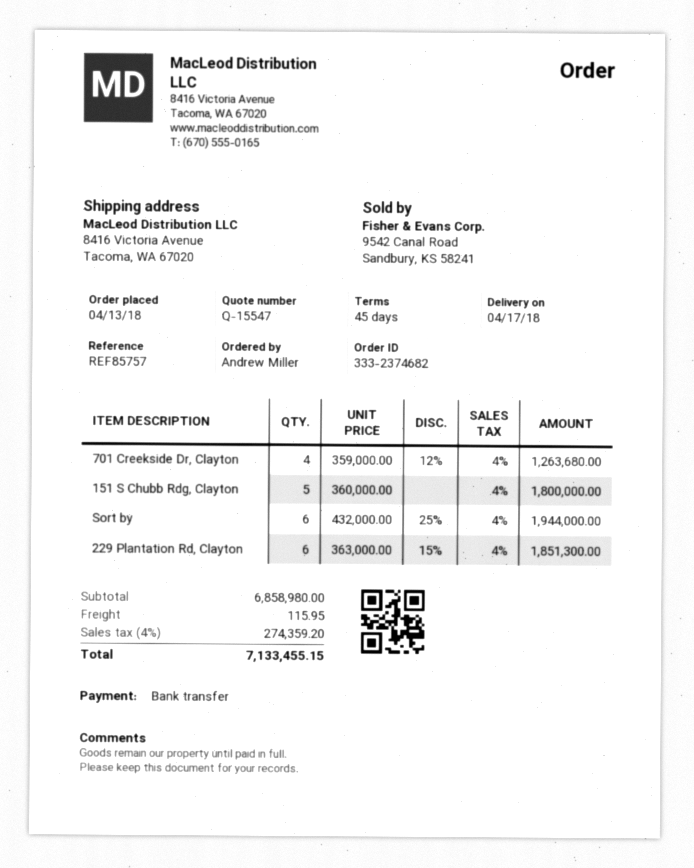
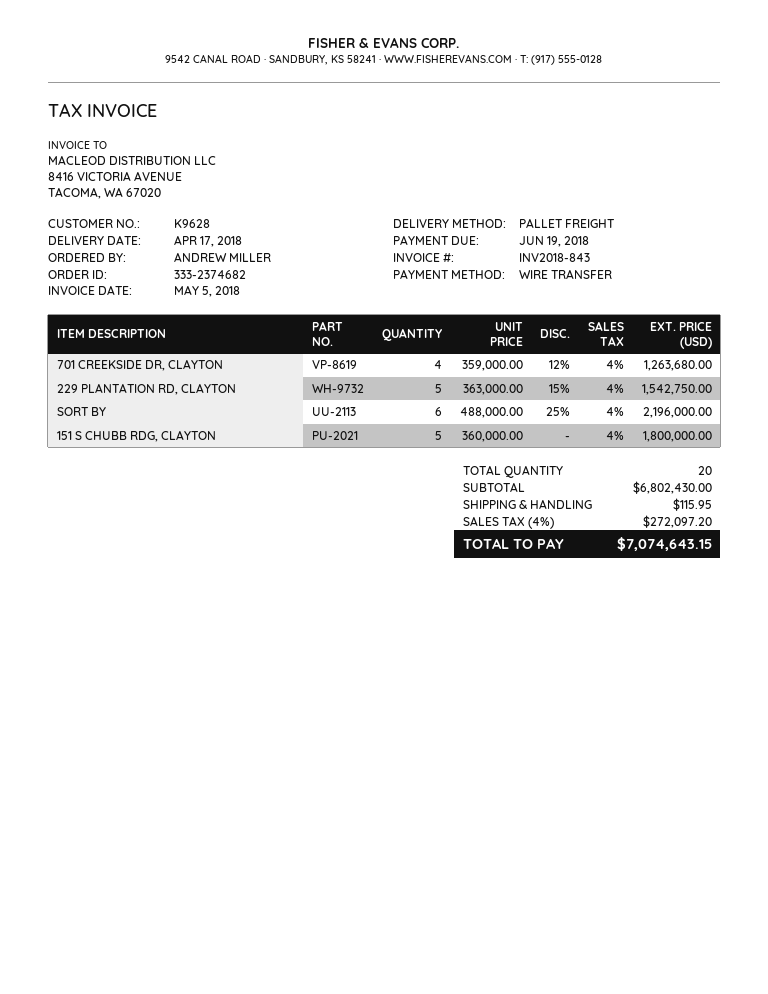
Sort by: 6 x 432000.00 - 25% = 1944000.00 -> 6 x 488000.00 - 25% = 2196000.00
229 Plantation Rd, Clayton: 6 x 363000.00 - 15% = 1851300.00 -> 5 x 363000.00 - 15% = 1542750.00
subtotal: 6858980.00 -> 6802430.00
tax: 4% = 274359.20 -> 4% = 272097.20
total: 7133455.15 -> 7074643.15

